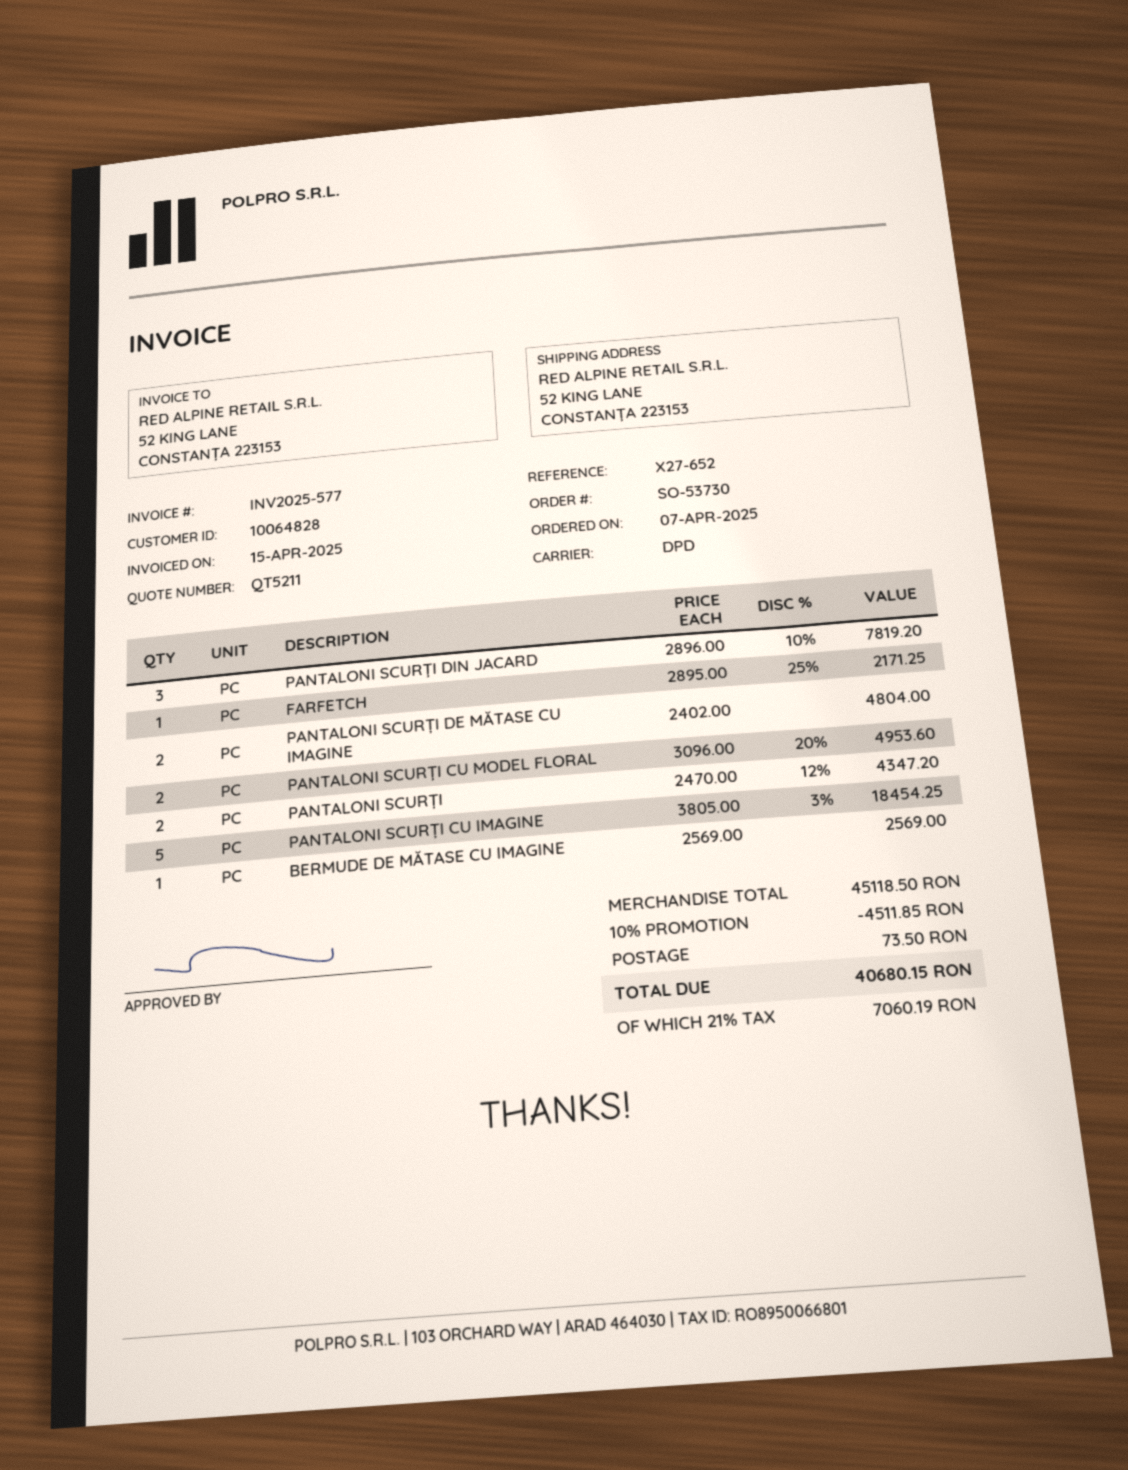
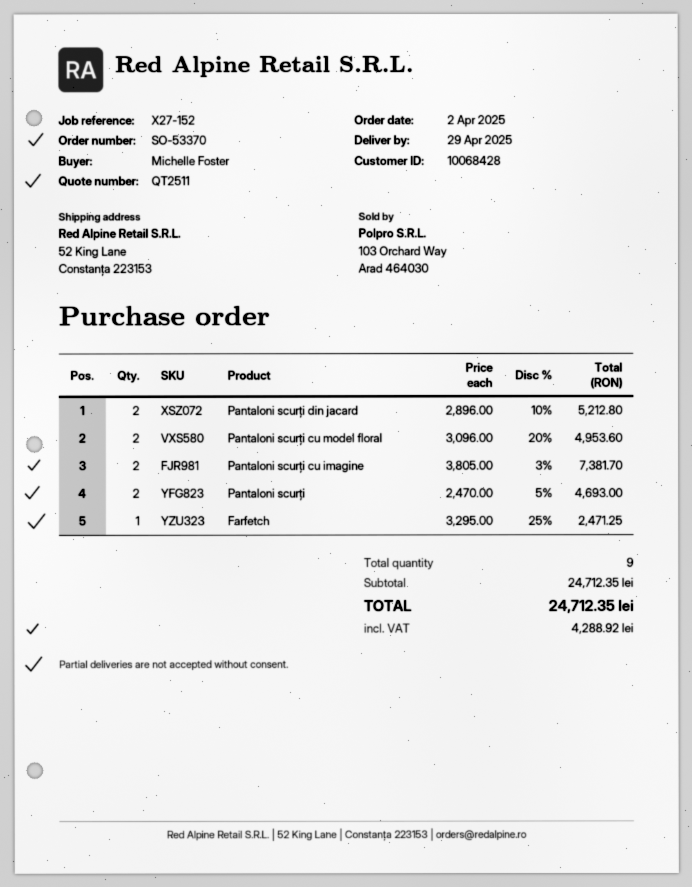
quote number: QT5211 -> QT2511
order number: SO-53730 -> SO-53370
order date: 2025-04-07 -> 2025-04-02
customer number: 10064828 -> 10068428
reference: X27-652 -> X27-152
PANTALONI SCURȚI DIN JACARD: 3 x 2896.00 - 10% = 7819.20 -> 2 x 2896.00 - 10% = 5212.80
FARFETCH: 1 x 2895.00 - 25% = 2171.25 -> 1 x 3295.00 - 25% = 2471.25
PANTALONI SCURȚI DE MĂTASE CU IMAGINE: 2 x 2402.00 = 4804.00 -> none
PANTALONI SCURȚI: 2 x 2470.00 - 12% = 4347.20 -> 2 x 2470.00 - 5% = 4693.00
PANTALONI SCURȚI CU IMAGINE: 5 x 3805.00 - 3% = 18454.25 -> 2 x 3805.00 - 3% = 7381.70
BERMUDE DE MĂTASE CU IMAGINE: 1 x 2569.00 = 2569.00 -> none
subtotal: 45118.50 -> 24712.35
discount: 10% = 4511.85 -> none
shipping: 73.50 -> none
tax: 7060.19 -> 4288.92
total: 40680.15 -> 24712.35

